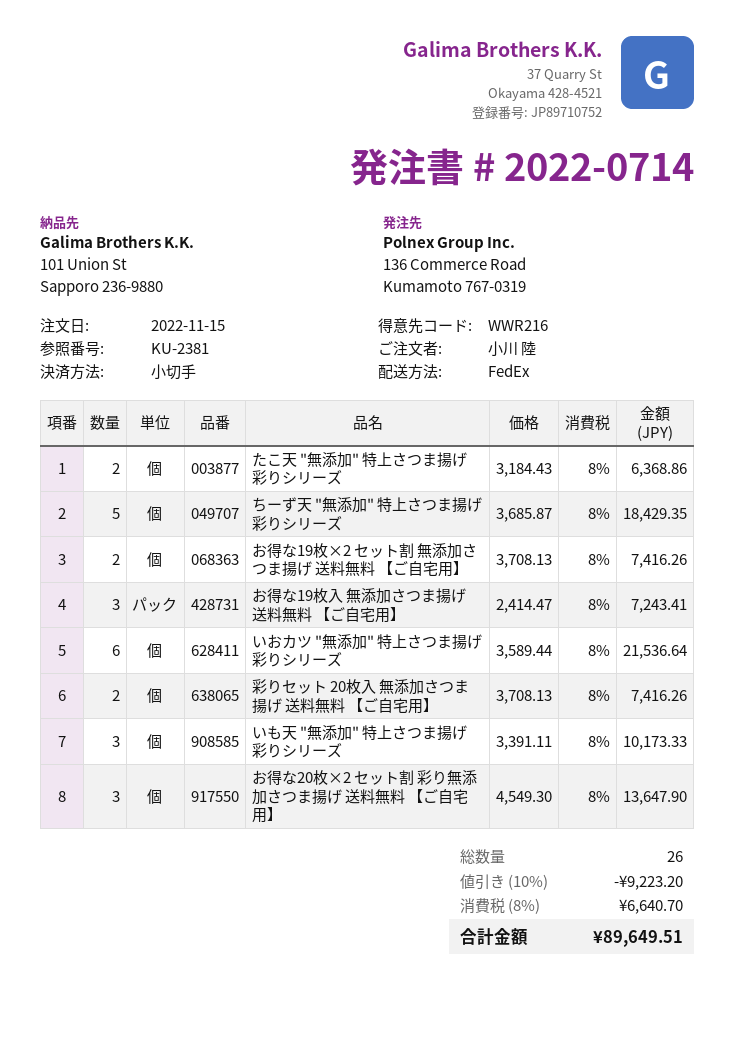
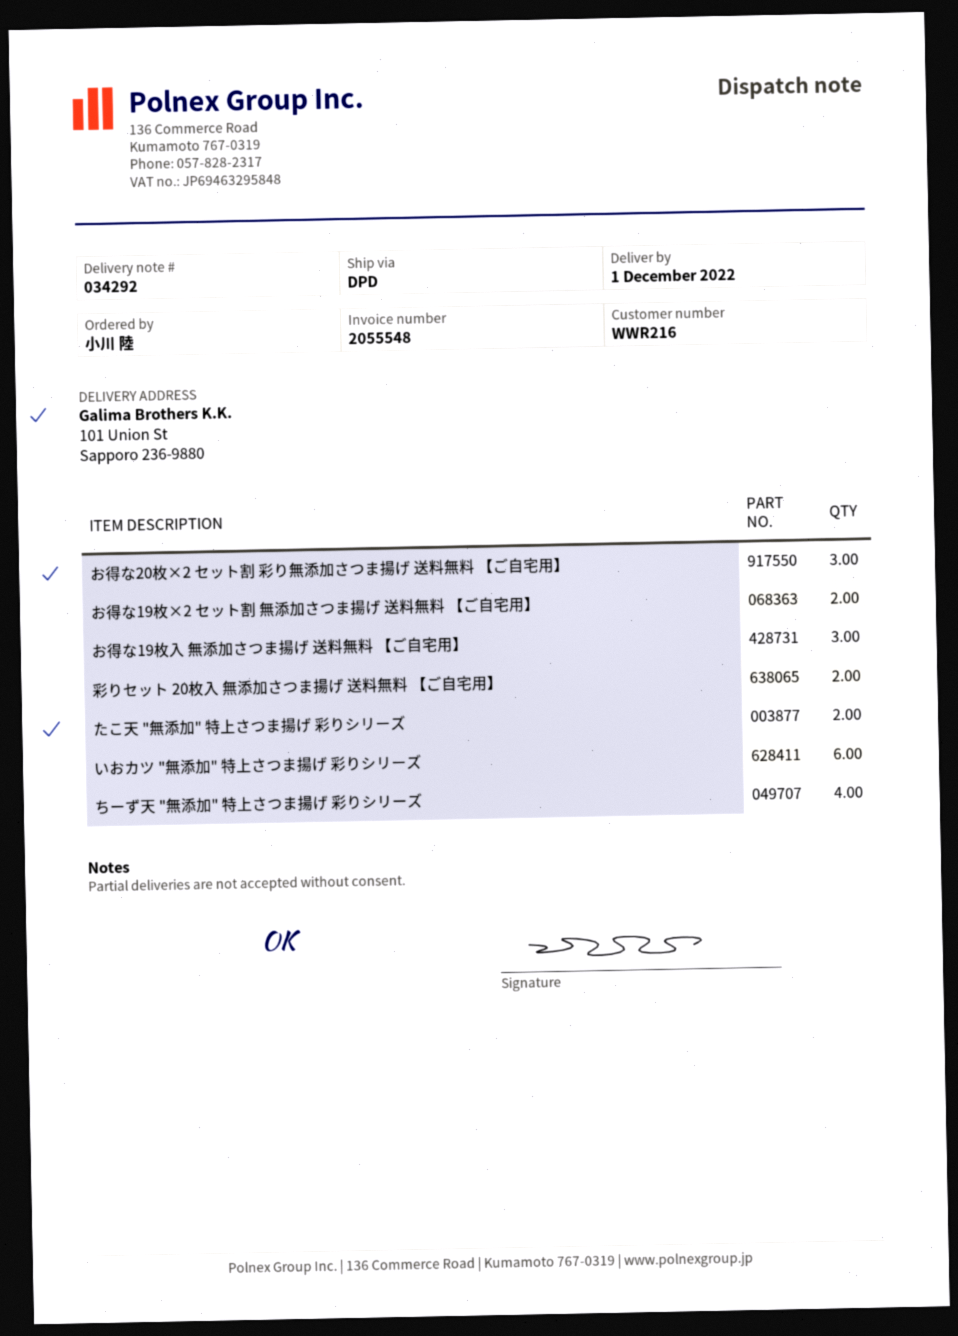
shipping method: FedEx -> DPD
ちーず天 "無添加" 特上さつま揚げ 彩りシリーズ: 5 -> 4
いも天 "無添加" 特上さつま揚げ 彩りシリーズ: 3 -> none

